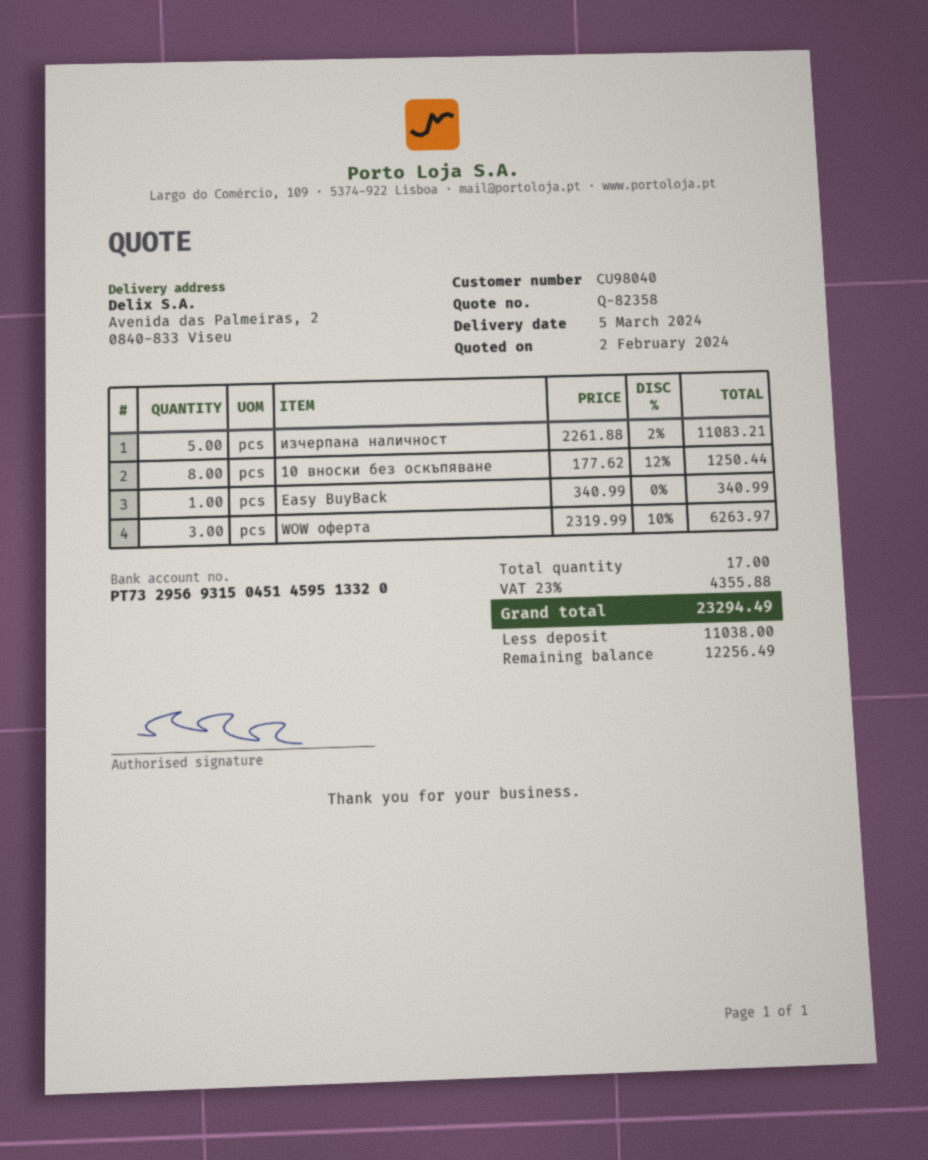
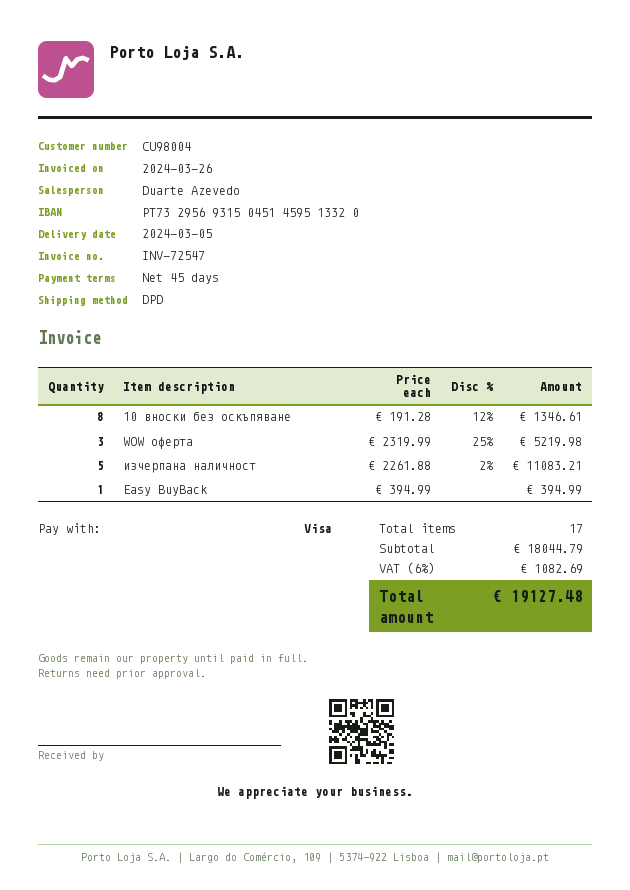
customer number: CU98040 -> CU98004
10 вноски без оскъпяване: 8 x 177.62 - 12% = 1250.44 -> 8 x 191.28 - 12% = 1346.61
Easy BuyBack: 1 x 340.99 = 340.99 -> 1 x 394.99 = 394.99
WOW оферта: 3 x 2319.99 - 10% = 6263.97 -> 3 x 2319.99 - 25% = 5219.98
tax: 23% = 4355.88 -> 6% = 1082.69
total: 23294.49 -> 19127.48

